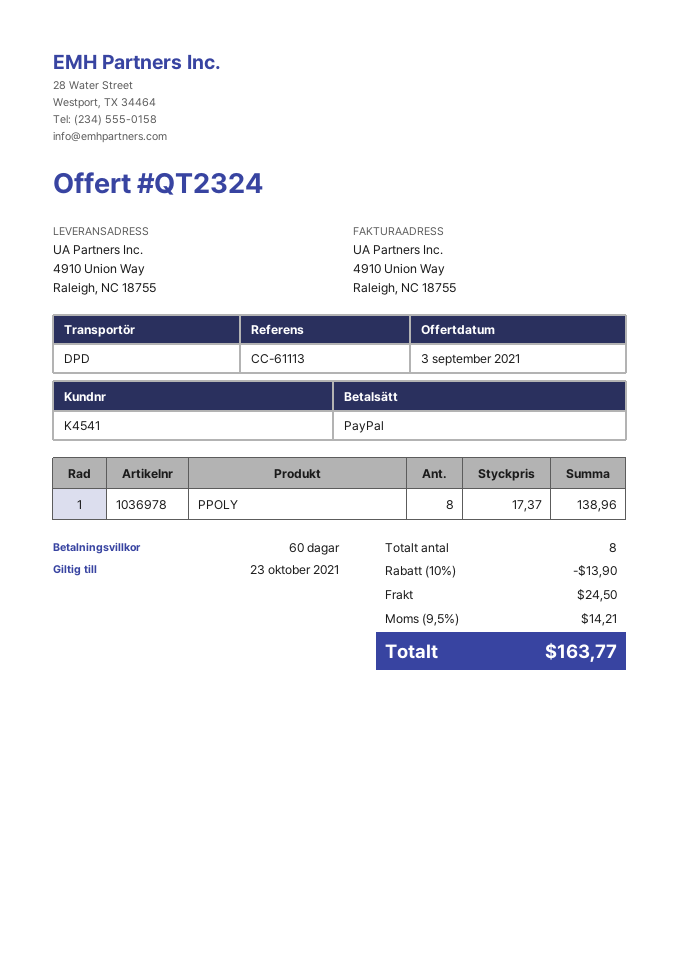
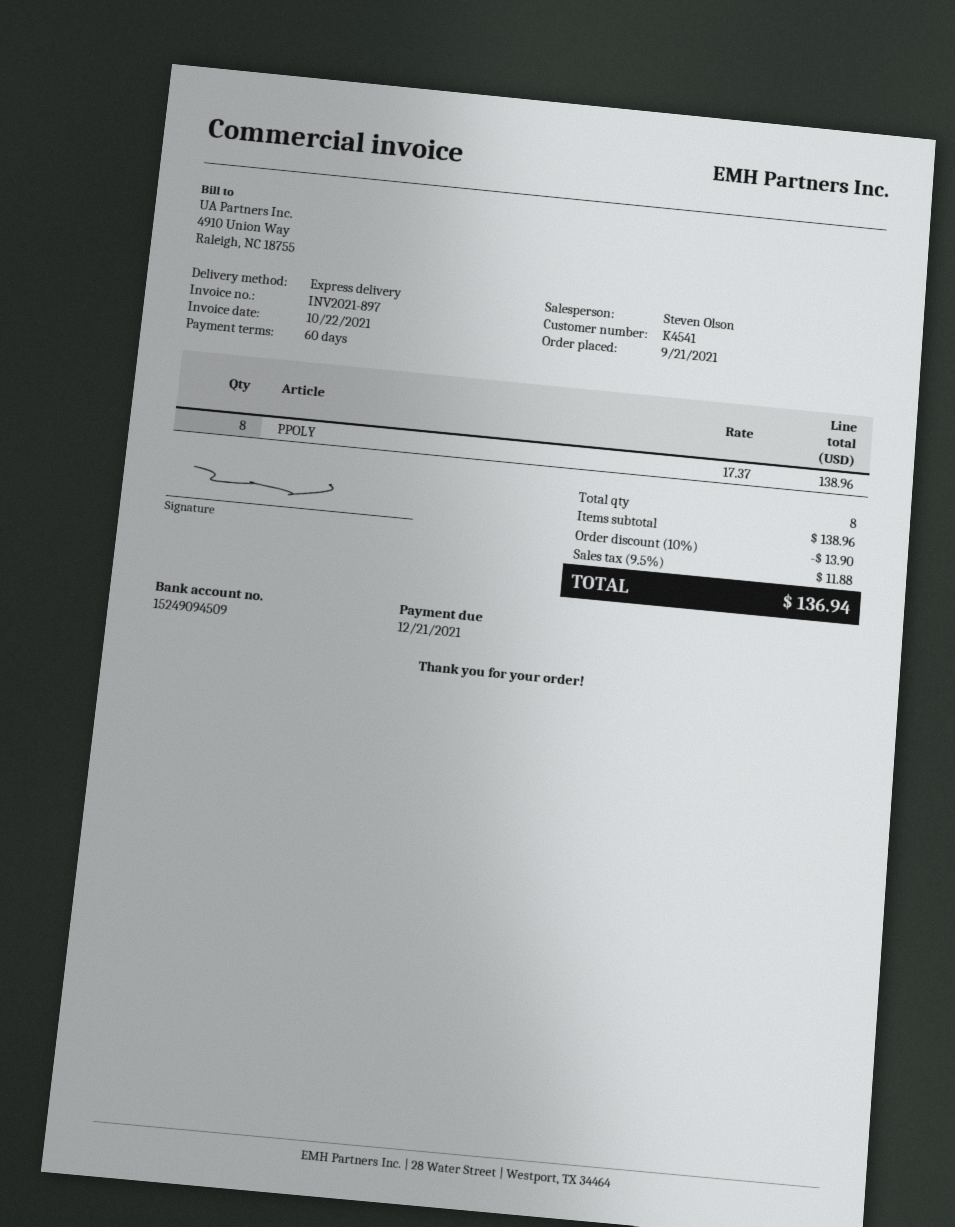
shipping method: DPD -> express
shipping: 24.50 -> none
tax: 9.5% = 14.21 -> 9.5% = 11.88
total: 163.77 -> 136.94

